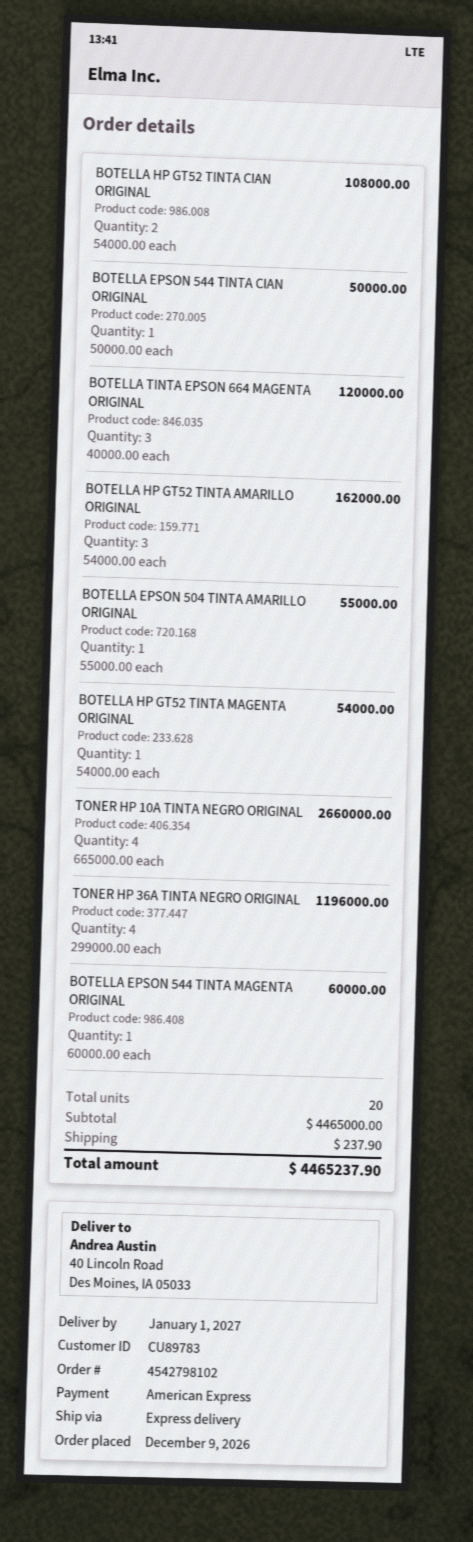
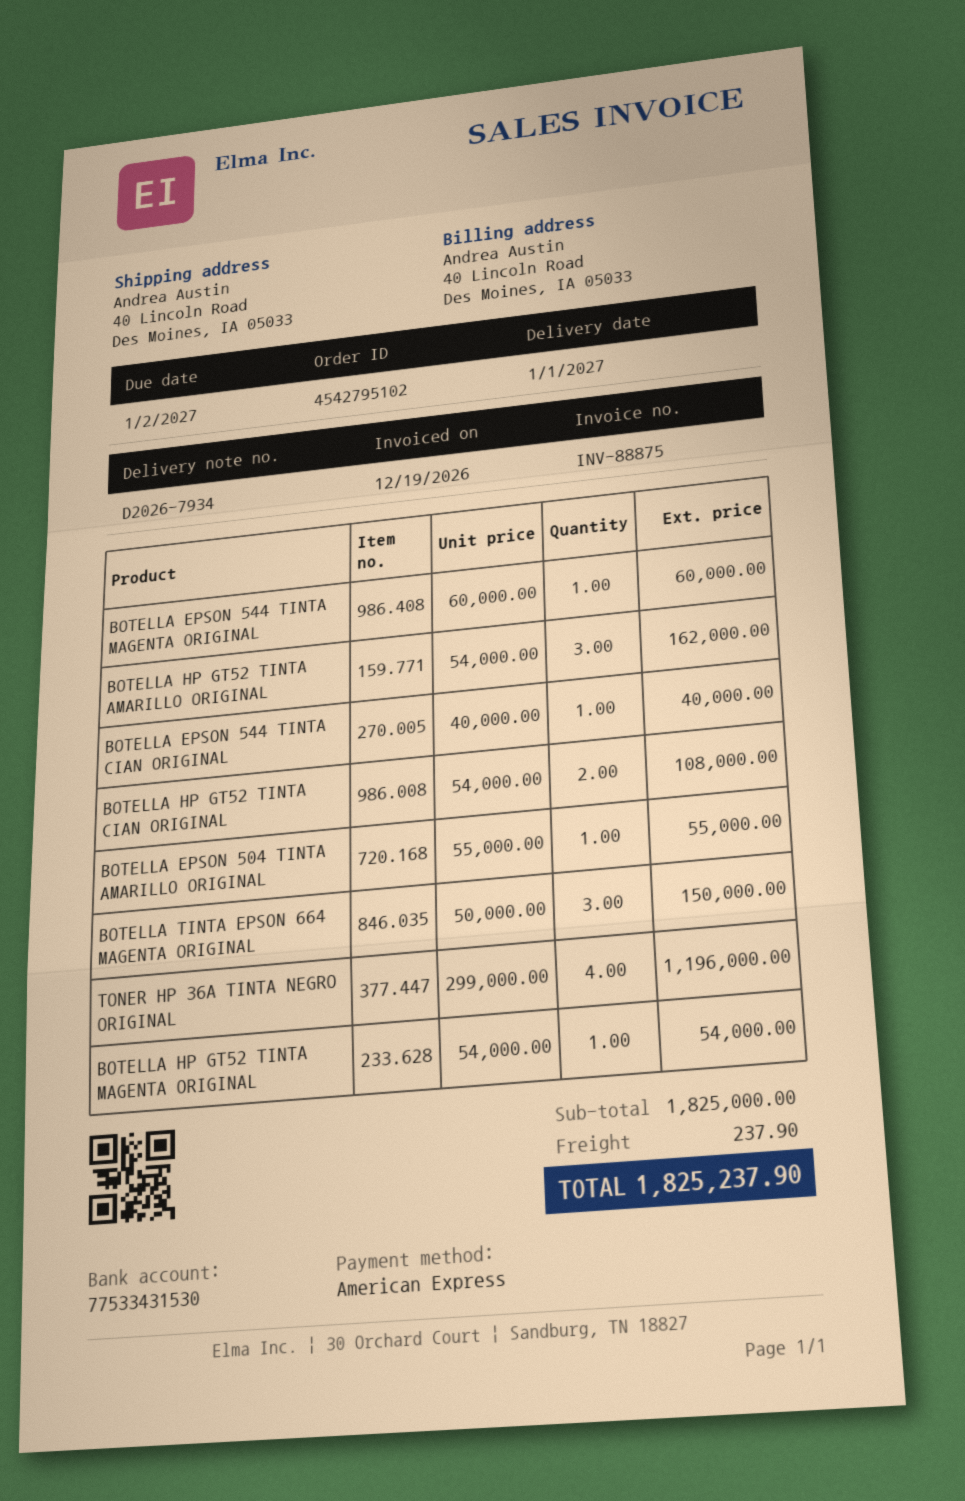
order number: 4542798102 -> 4542795102
BOTELLA EPSON 544 TINTA CIAN ORIGINAL: 1 x 50000.00 = 50000.00 -> 1 x 40000.00 = 40000.00
BOTELLA TINTA EPSON 664 MAGENTA ORIGINAL: 3 x 40000.00 = 120000.00 -> 3 x 50000.00 = 150000.00
TONER HP 10A TINTA NEGRO ORIGINAL: 4 x 665000.00 = 2660000.00 -> none
subtotal: 4465000.00 -> 1825000.00
total: 4465237.90 -> 1825237.90

